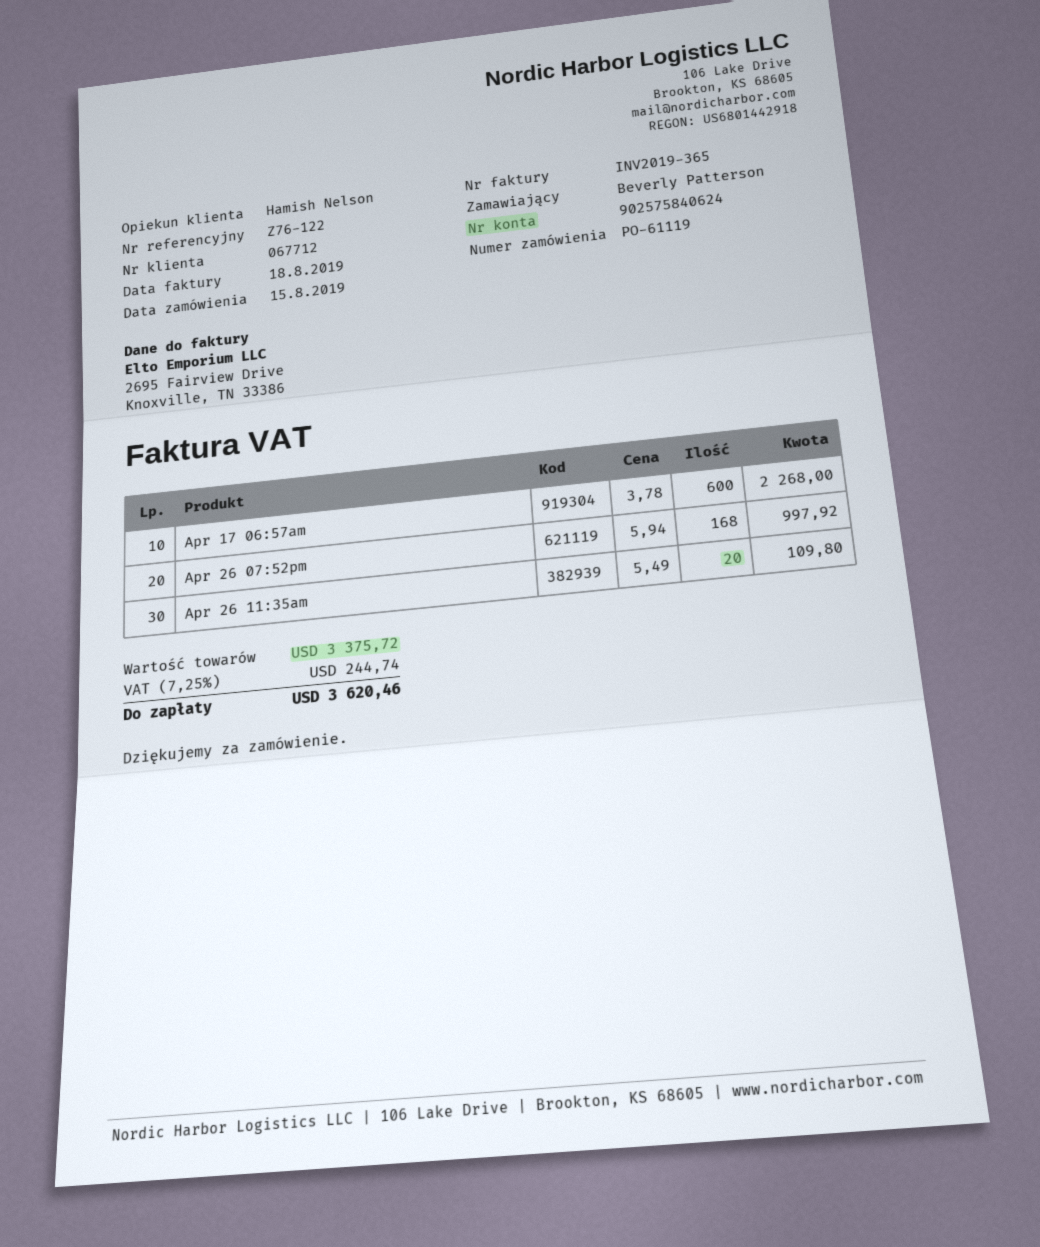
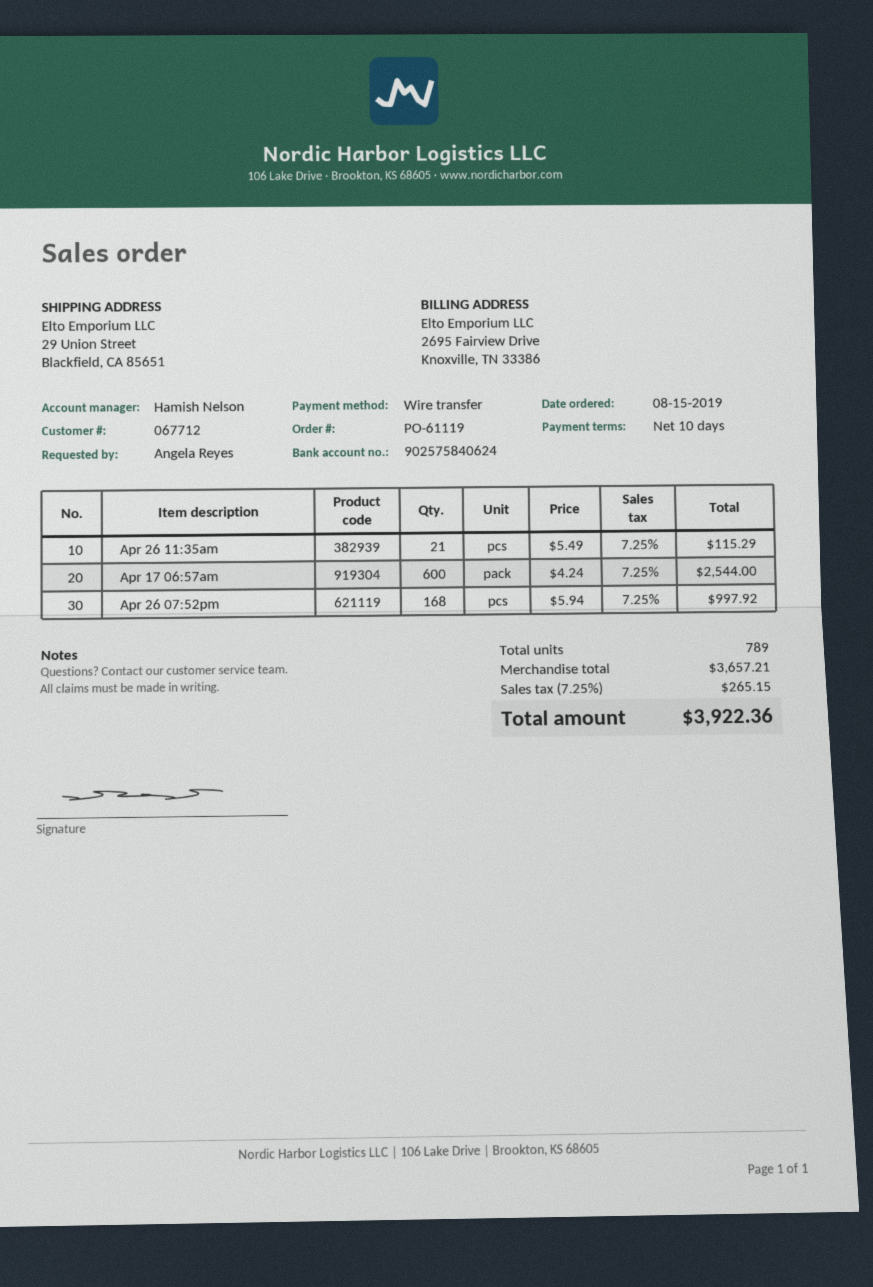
ordered by: Beverly Patterson -> Angela Reyes
Apr 17 06:57am: 600 x 3.78 = 2268.00 -> 600 x 4.24 = 2544.00
Apr 26 11:35am: 20 x 5.49 = 109.80 -> 21 x 5.49 = 115.29
subtotal: 3375.72 -> 3657.21
tax: 7.25% = 244.74 -> 7.25% = 265.15
total: 3620.46 -> 3922.36

